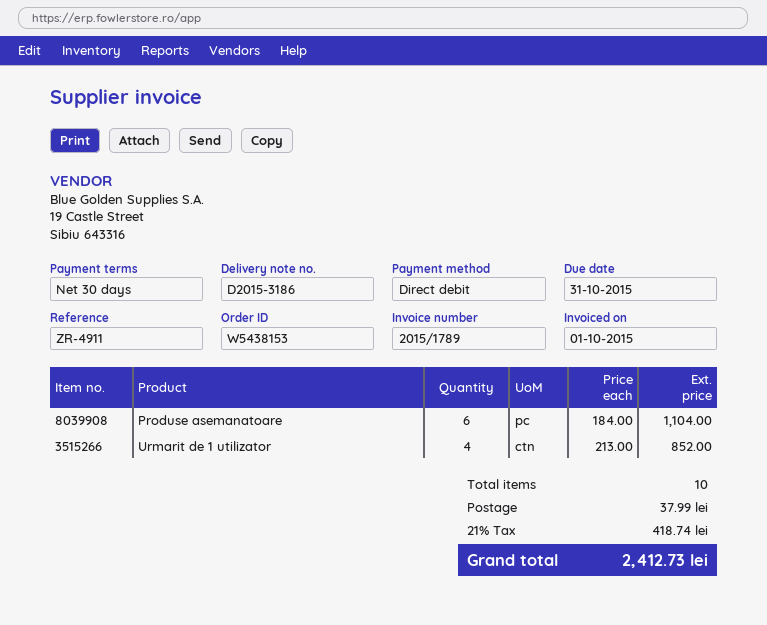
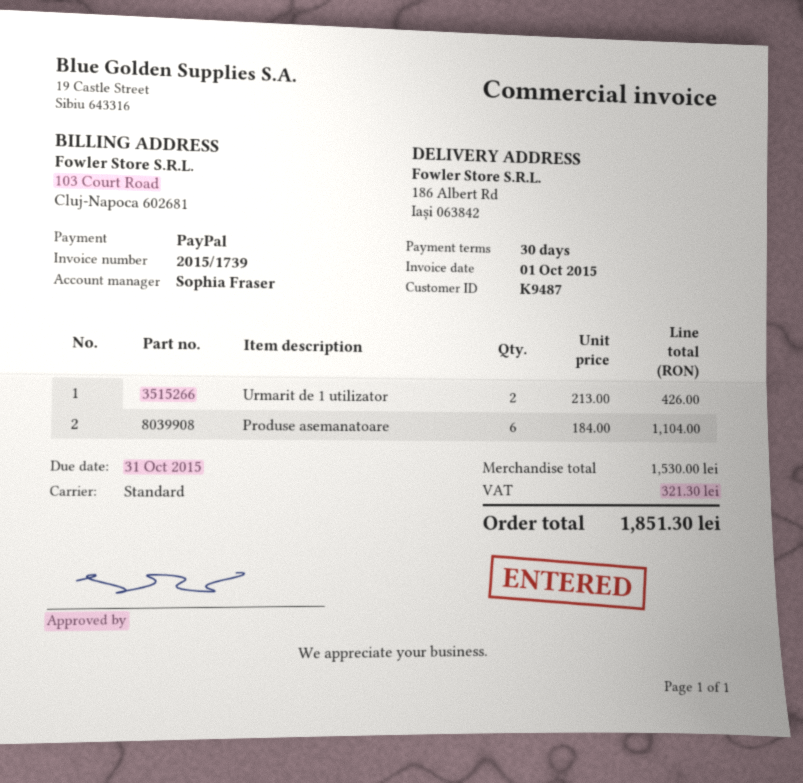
invoice number: 2015/1789 -> 2015/1739
payment method: direct debit -> PayPal
Urmarit de 1 utilizator: 4 x 213.00 = 852.00 -> 2 x 213.00 = 426.00
shipping: 37.99 -> none
tax: 418.74 -> 321.30
total: 2412.73 -> 1851.30

